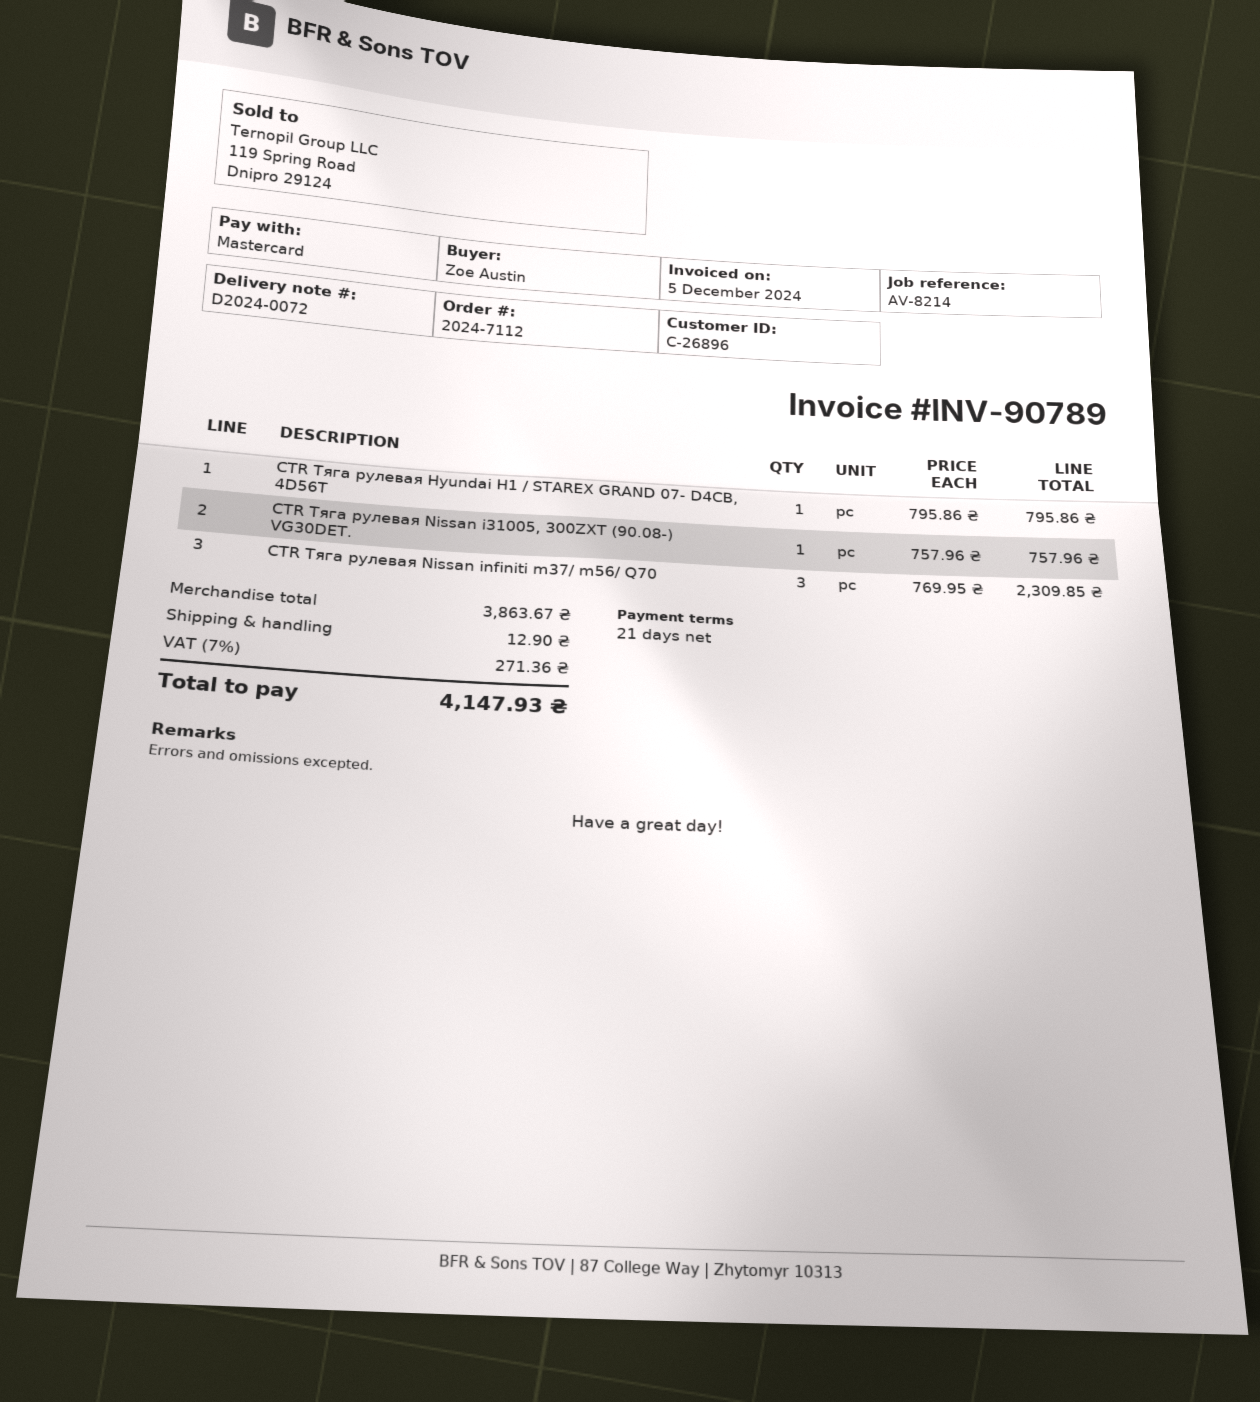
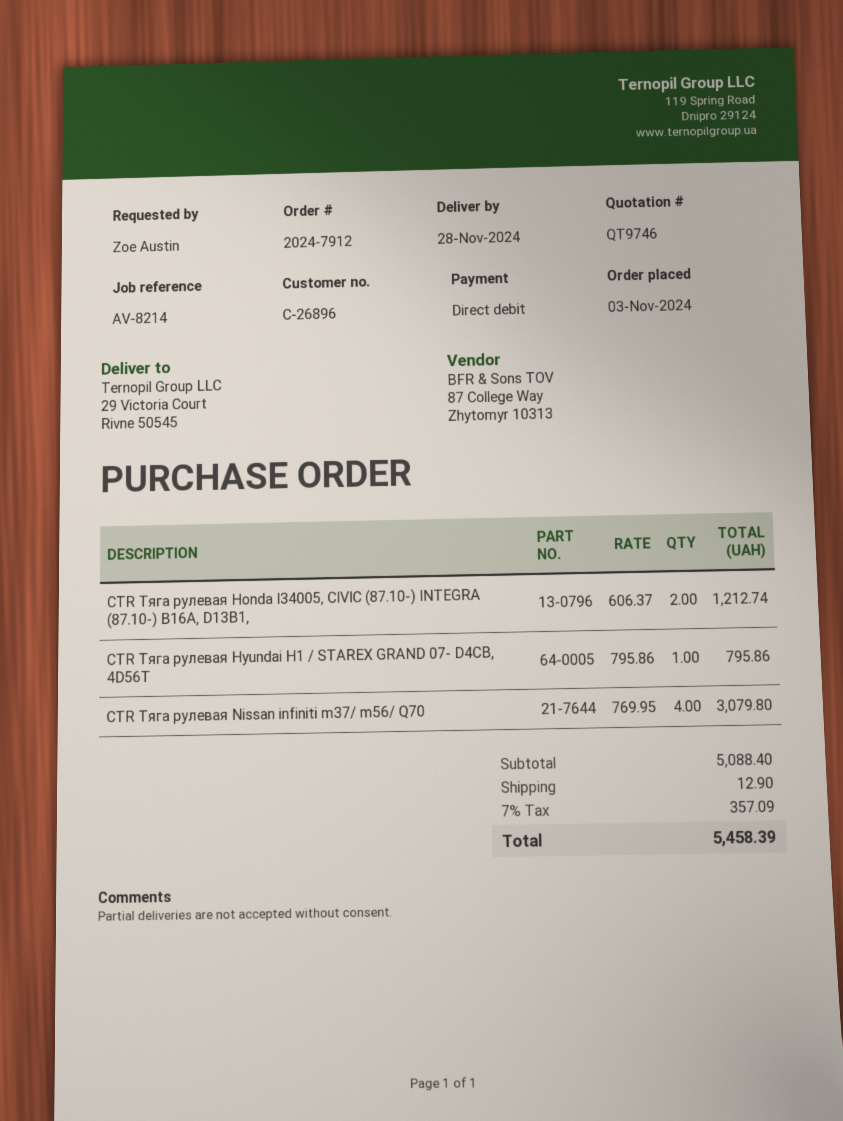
order number: 2024-7112 -> 2024-7912
payment method: Mastercard -> direct debit
CTR Тяга рулевая Nissan i31005, 300ZXT (90.08-) VG30DET.: 1 x 757.96 = 757.96 -> none
CTR Тяга рулевая Nissan infiniti m37/ m56/ Q70: 3 x 769.95 = 2309.85 -> 4 x 769.95 = 3079.80
CTR Тяга рулевая Honda I34005, CIVIC (87.10-) INTEGRA (87.10-) B16A, D13B1,: none -> 2 x 606.37 = 1212.74
subtotal: 3863.67 -> 5088.40
tax: 7% = 271.36 -> 7% = 357.09
total: 4147.93 -> 5458.39

